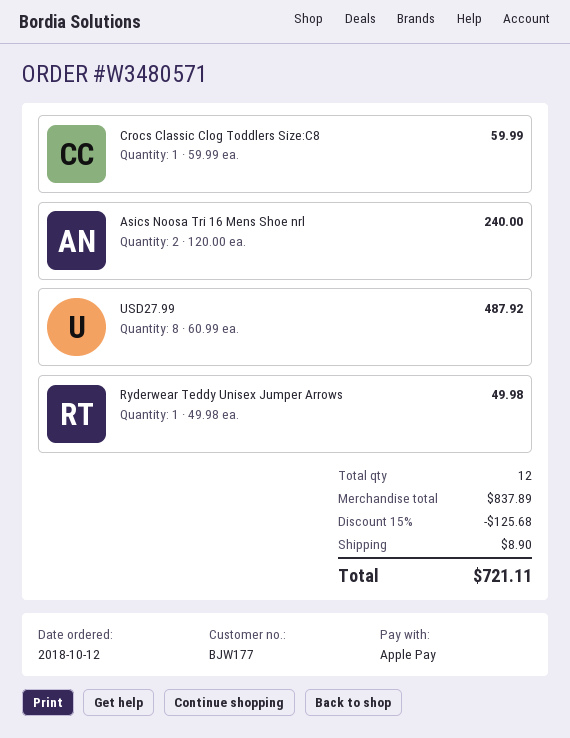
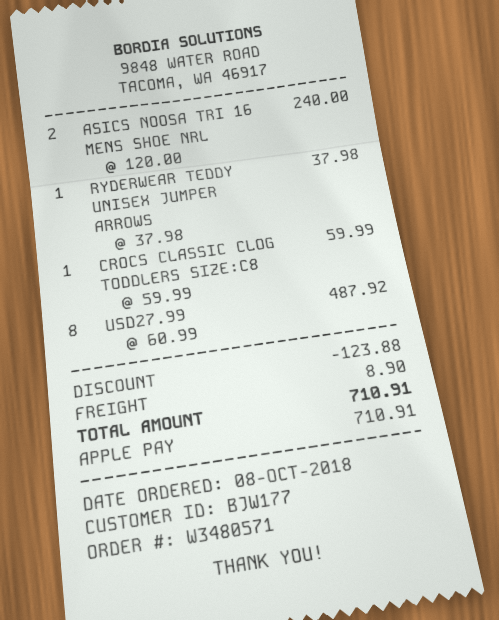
order date: 2018-10-12 -> 2018-10-08
Ryderwear Teddy Unisex Jumper Arrows: 1 x 49.98 = 49.98 -> 1 x 37.98 = 37.98
discount: 125.68 -> 123.88
total: 721.11 -> 710.91

